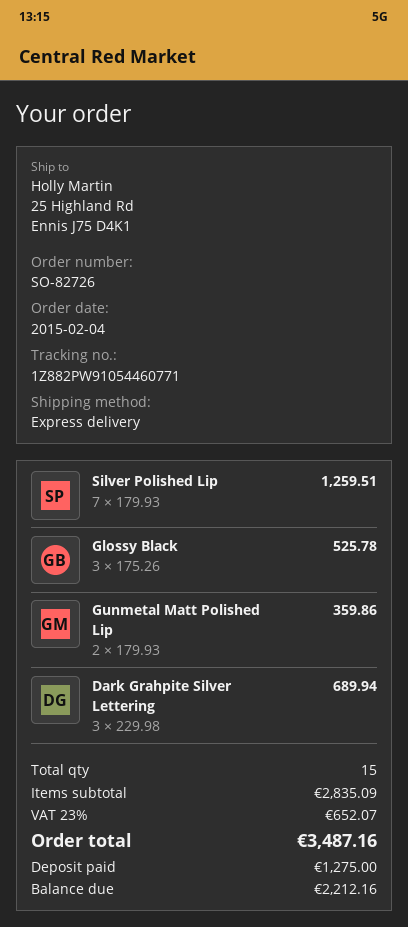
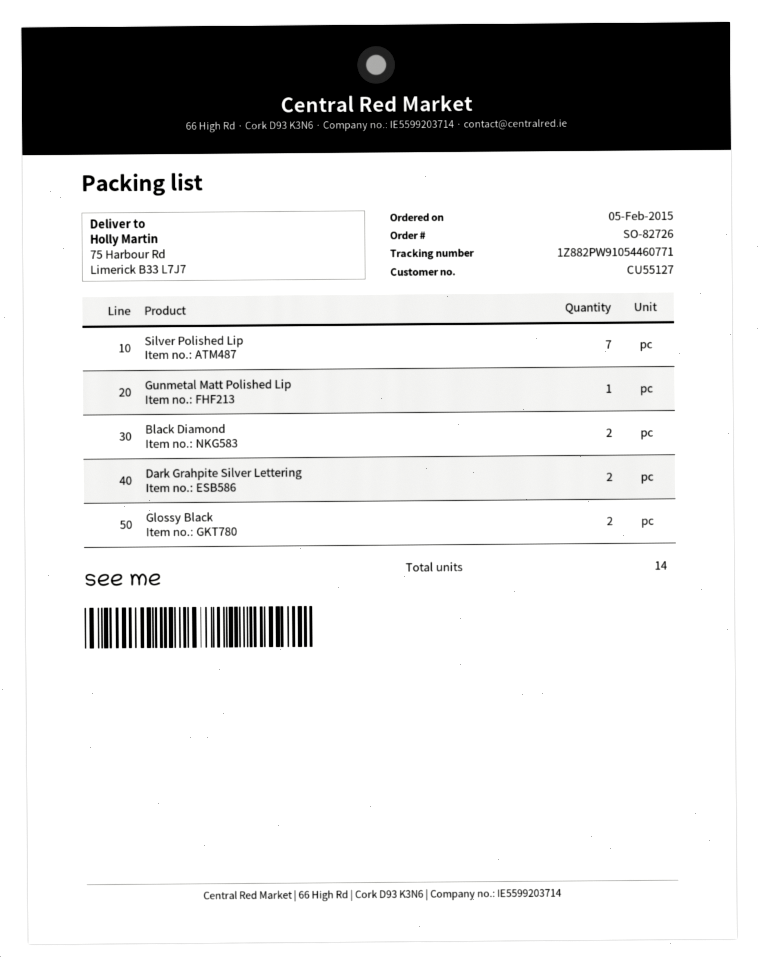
order date: 2015-02-04 -> 2015-02-05
ship to: 25 Highland Rd, Ennis J75 D4K1 -> 75 Harbour Rd, Limerick B33 L7J7
Glossy Black: 3 -> 2
Gunmetal Matt Polished Lip: 2 -> 1
Dark Grahpite Silver Lettering: 3 -> 2
Black Diamond: none -> 2
total quantity: 15 -> 14

